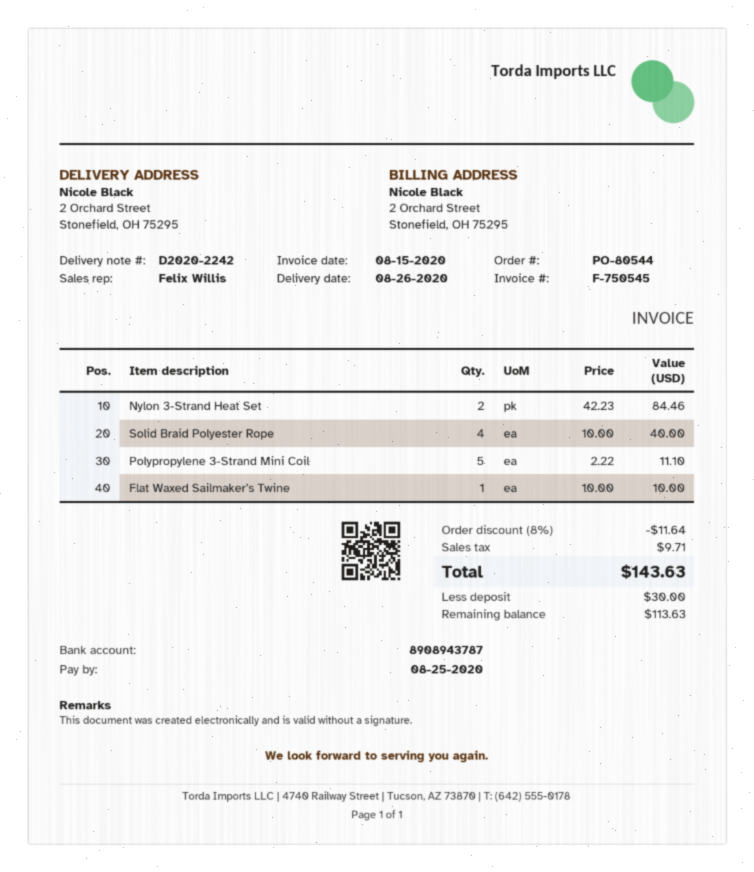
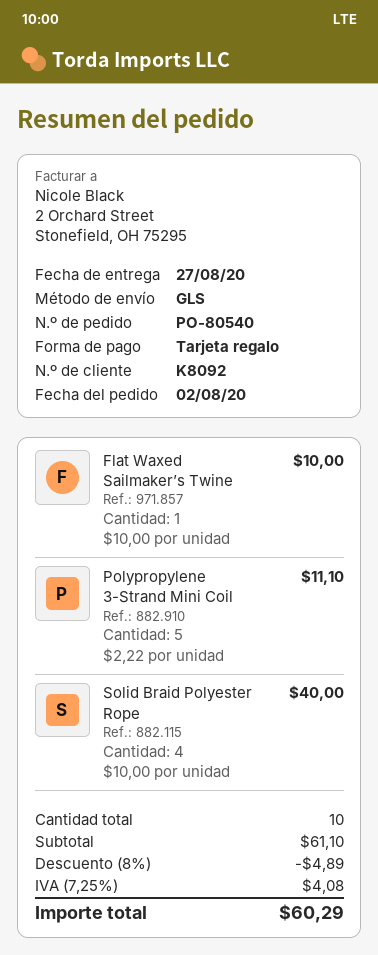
order number: PO-80544 -> PO-80540
delivery date: 2020-08-26 -> 2020-08-27
Nylon 3-Strand Heat Set: 2 x 42.23 = 84.46 -> none
discount: 8% = 11.64 -> 8% = 4.89
tax: 9.71 -> 4.08
total: 143.63 -> 60.29

